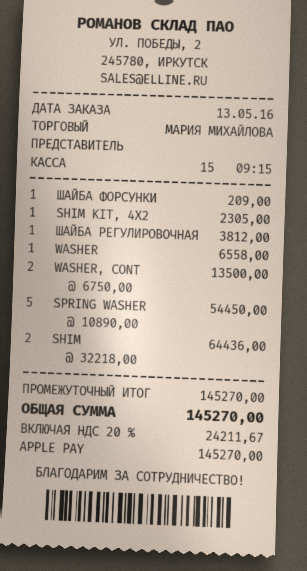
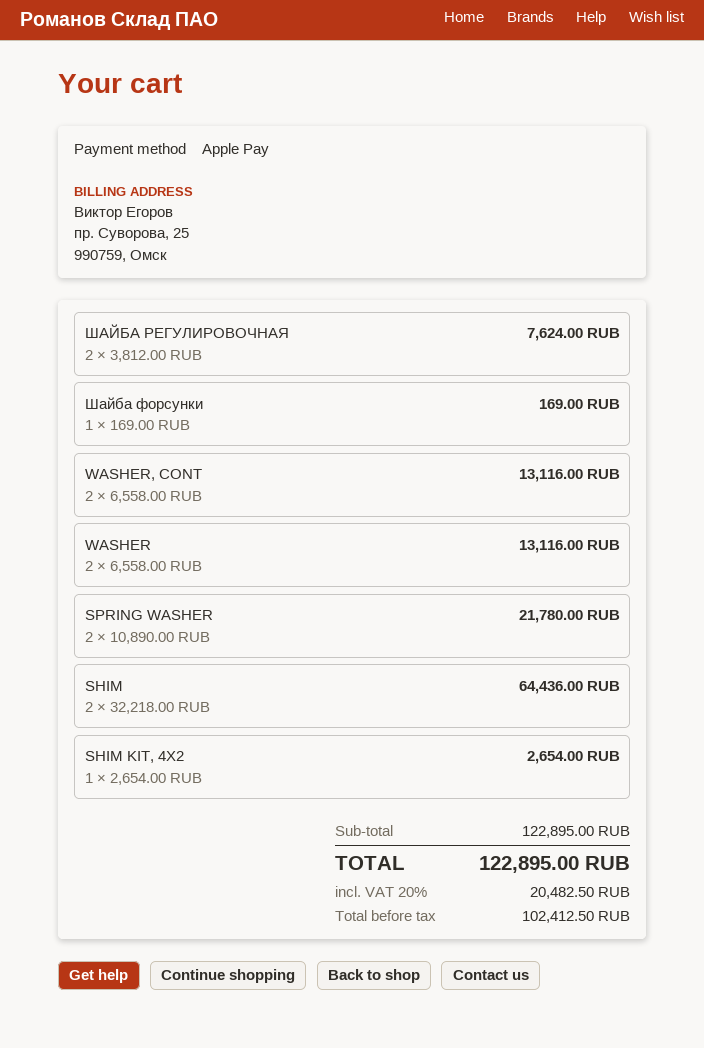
ШАЙБА ФОРСУНКИ: 1 x 209.00 = 209.00 -> 1 x 169.00 = 169.00
SHIM KIT, 4X2: 1 x 2305.00 = 2305.00 -> 1 x 2654.00 = 2654.00
ШАЙБА РЕГУЛИРОВОЧНАЯ: 1 x 3812.00 = 3812.00 -> 2 x 3812.00 = 7624.00
WASHER: 1 x 6558.00 = 6558.00 -> 2 x 6558.00 = 13116.00
WASHER, CONT: 2 x 6750.00 = 13500.00 -> 2 x 6558.00 = 13116.00
SPRING WASHER: 5 x 10890.00 = 54450.00 -> 2 x 10890.00 = 21780.00
subtotal: 145270.00 -> 122895.00
tax: 20% = 24211.67 -> 20% = 20482.50
total: 145270.00 -> 122895.00

